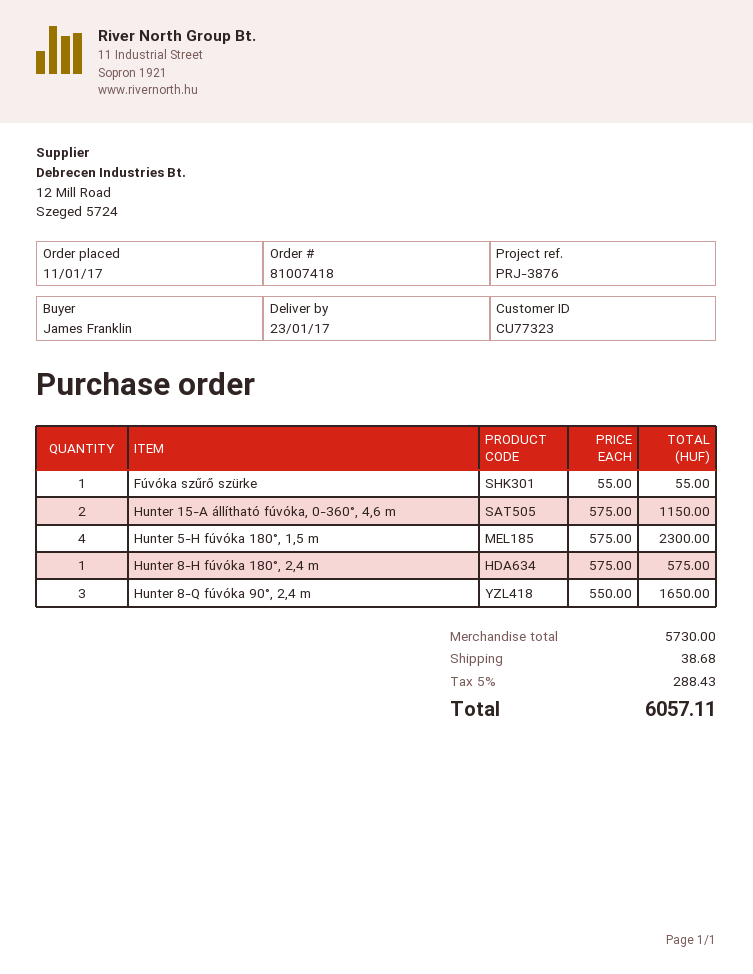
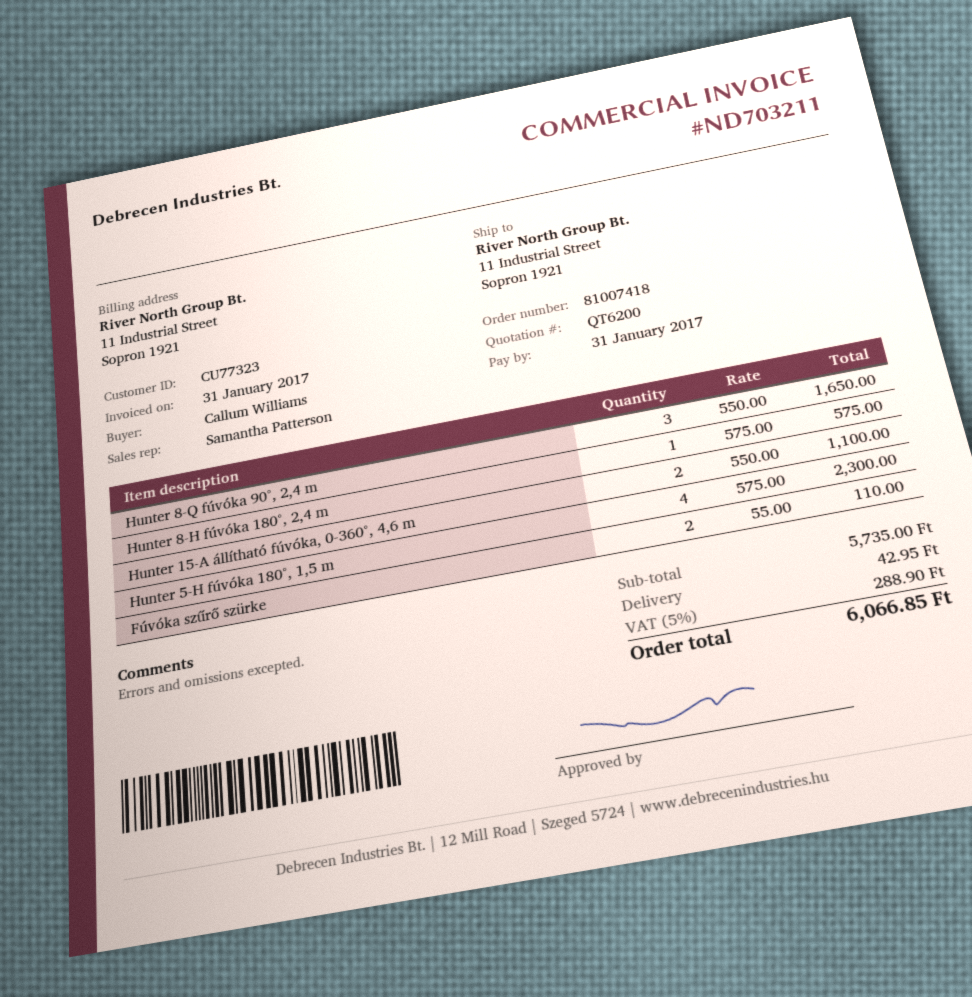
ordered by: James Franklin -> Callum Williams
Fúvóka szűrő szürke: 1 x 55.00 = 55.00 -> 2 x 55.00 = 110.00
Hunter 15-A állítható fúvóka, 0-360°, 4,6 m: 2 x 575.00 = 1150.00 -> 2 x 550.00 = 1100.00
subtotal: 5730.00 -> 5735.00
shipping: 38.68 -> 42.95
tax: 5% = 288.43 -> 5% = 288.90
total: 6057.11 -> 6066.85

